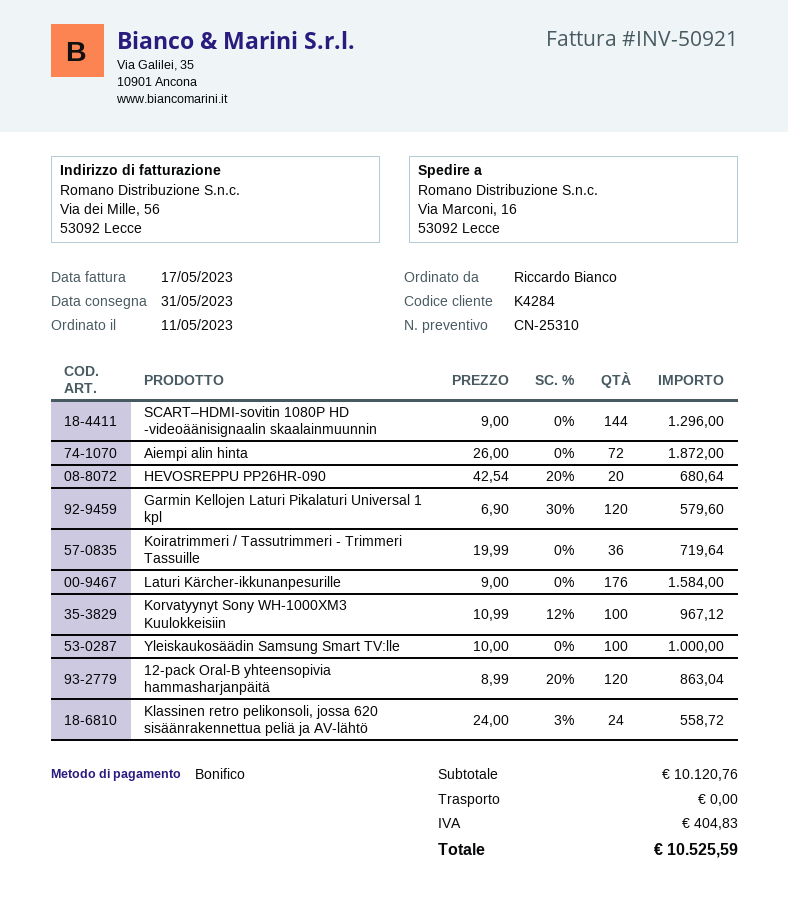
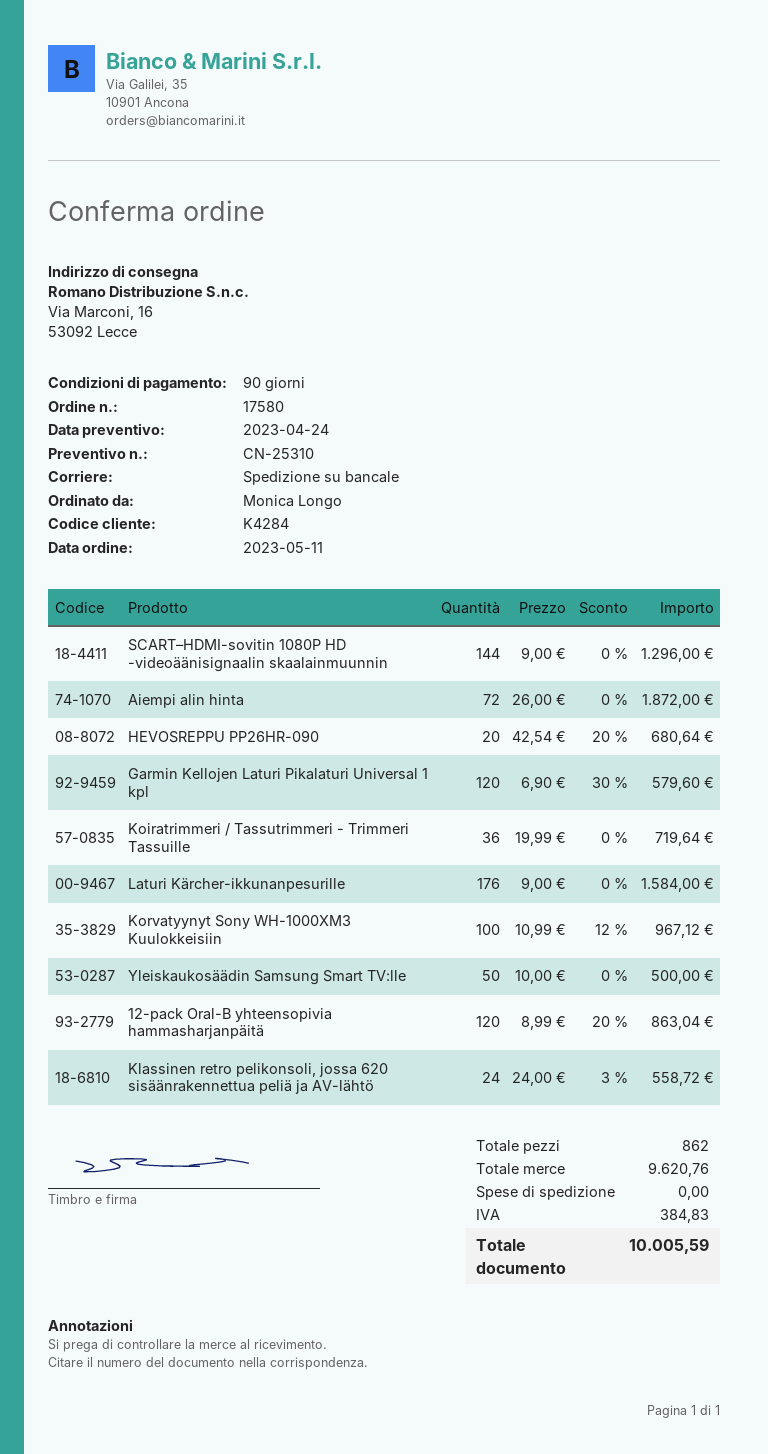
ordered by: Riccardo Bianco -> Monica Longo
Yleiskaukosäädin Samsung Smart TV:lle: 100 x 10.00 = 1000.00 -> 50 x 10.00 = 500.00
subtotal: 10120.76 -> 9620.76
tax: 404.83 -> 384.83
total: 10525.59 -> 10005.59

